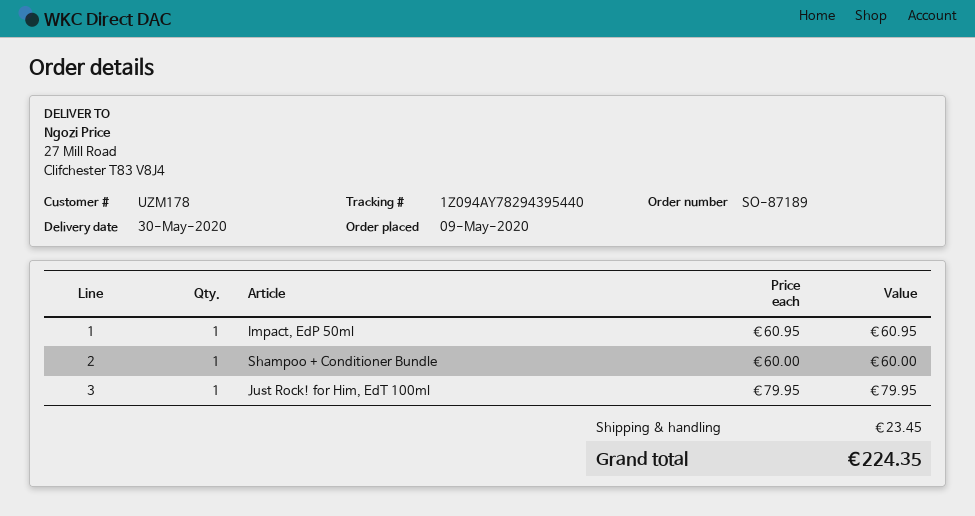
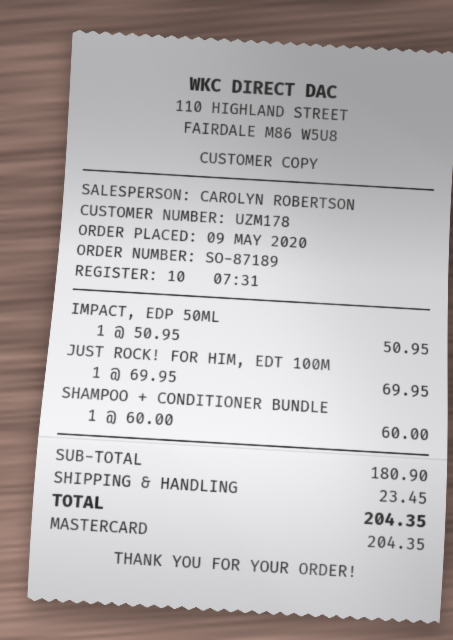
Impact, EdP 50ml: 1 x 60.95 = 60.95 -> 1 x 50.95 = 50.95
Just Rock! for Him, EdT 100ml: 1 x 79.95 = 79.95 -> 1 x 69.95 = 69.95
total: 224.35 -> 204.35

